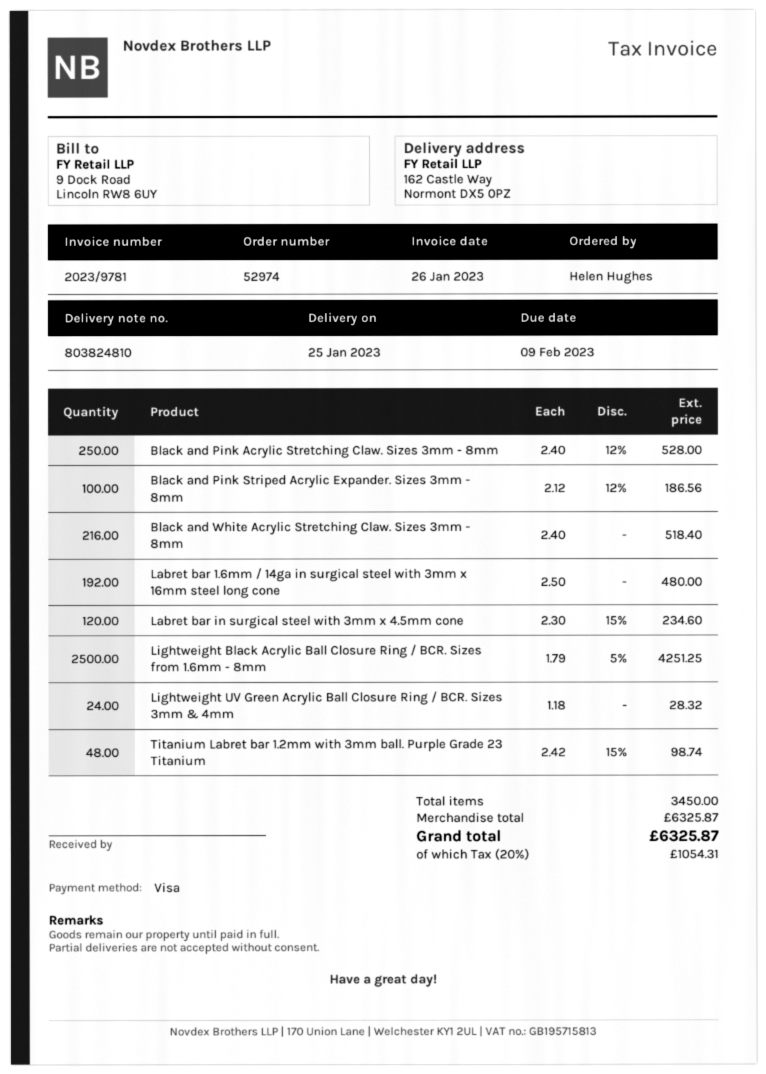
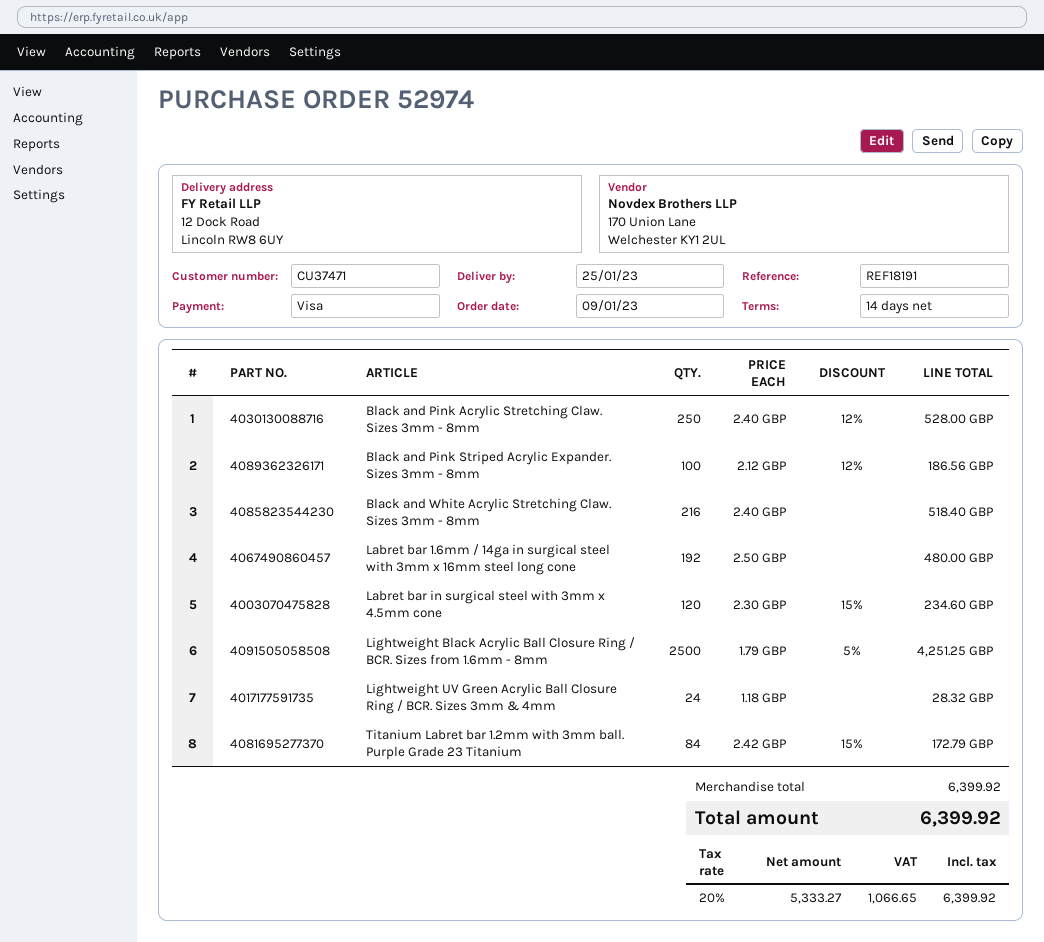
ship to: 162 Castle Way, Normont DX5 0PZ -> 12 Dock Road, Lincoln RW8 6UY
Titanium Labret bar 1.2mm with 3mm ball. Purple Grade 23 Titanium: 48 x 2.42 - 15% = 98.74 -> 84 x 2.42 - 15% = 172.79
subtotal: 6325.87 -> 6399.92
tax: 20% = 1054.31 -> 20% = 1066.65
total: 6325.87 -> 6399.92

